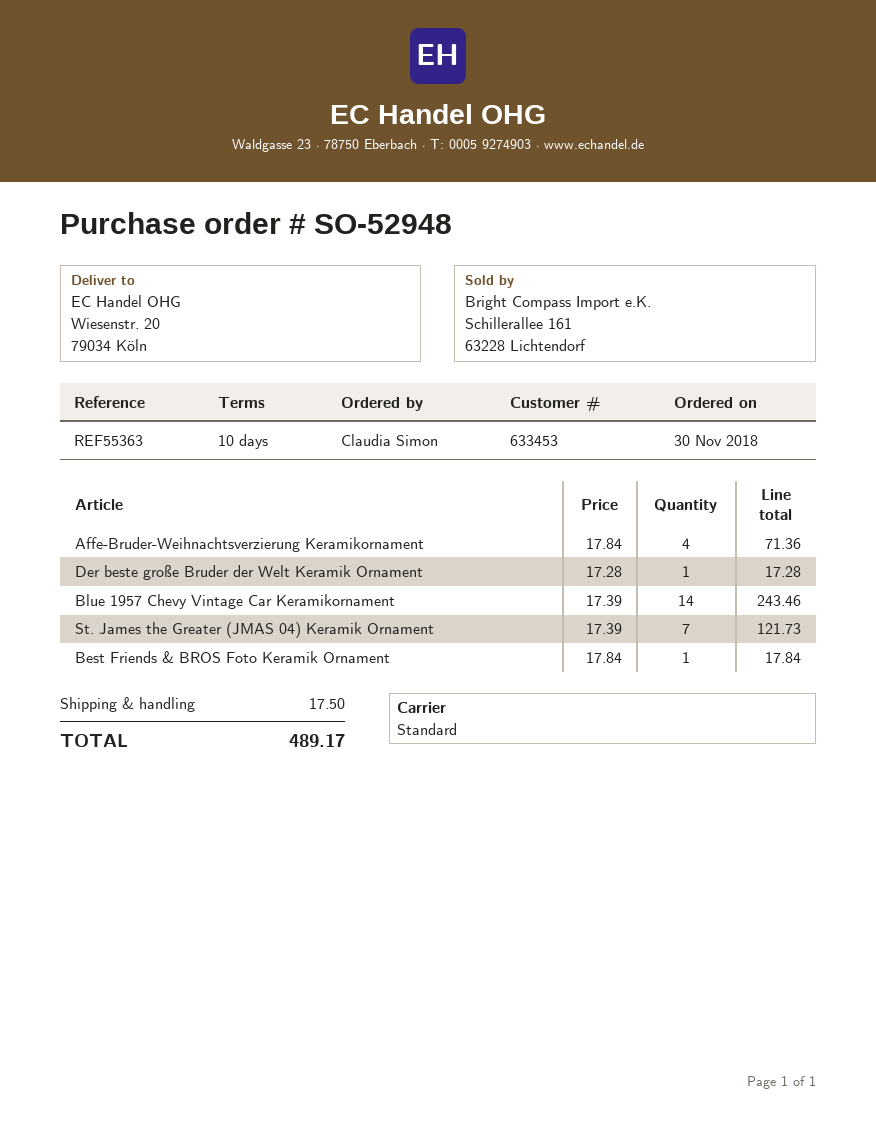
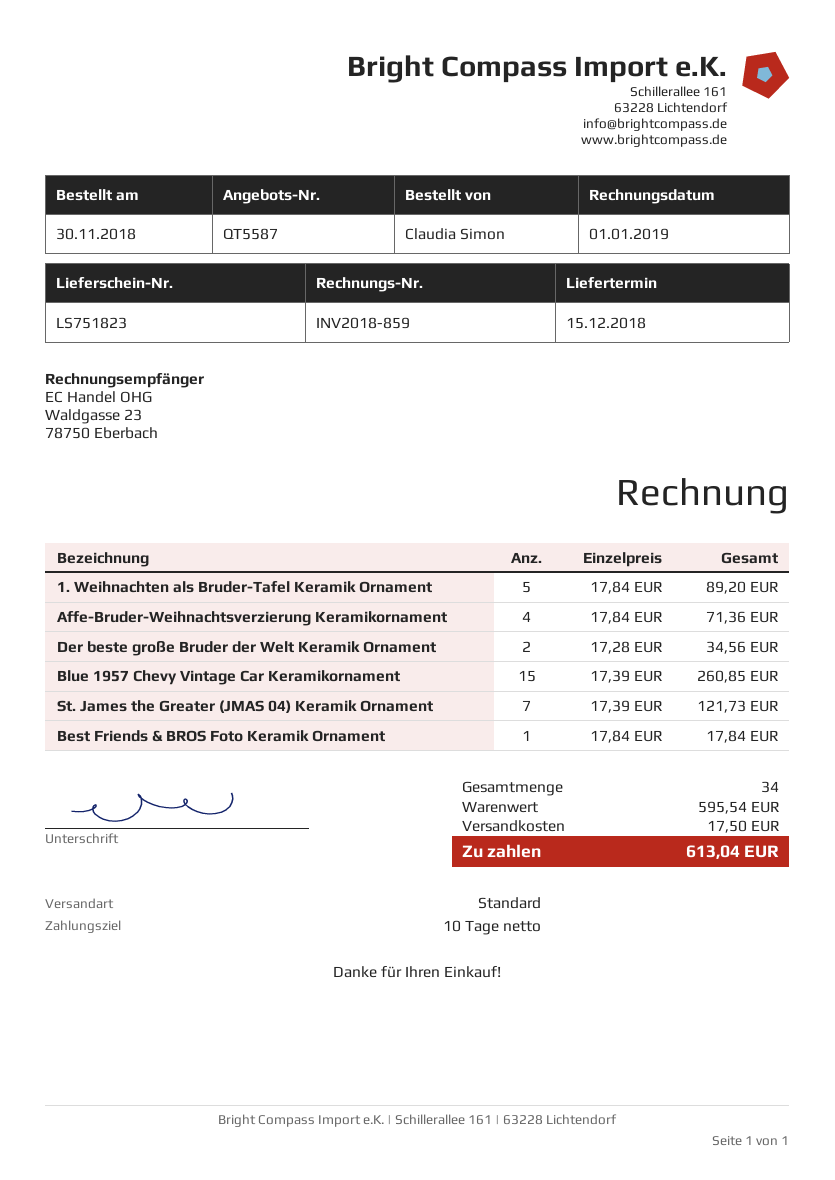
Der beste große Bruder der Welt Keramik Ornament: 1 x 17.28 = 17.28 -> 2 x 17.28 = 34.56
Blue 1957 Chevy Vintage Car Keramikornament: 14 x 17.39 = 243.46 -> 15 x 17.39 = 260.85
1. Weihnachten als Bruder-Tafel Keramik Ornament: none -> 5 x 17.84 = 89.20
total: 489.17 -> 613.04

